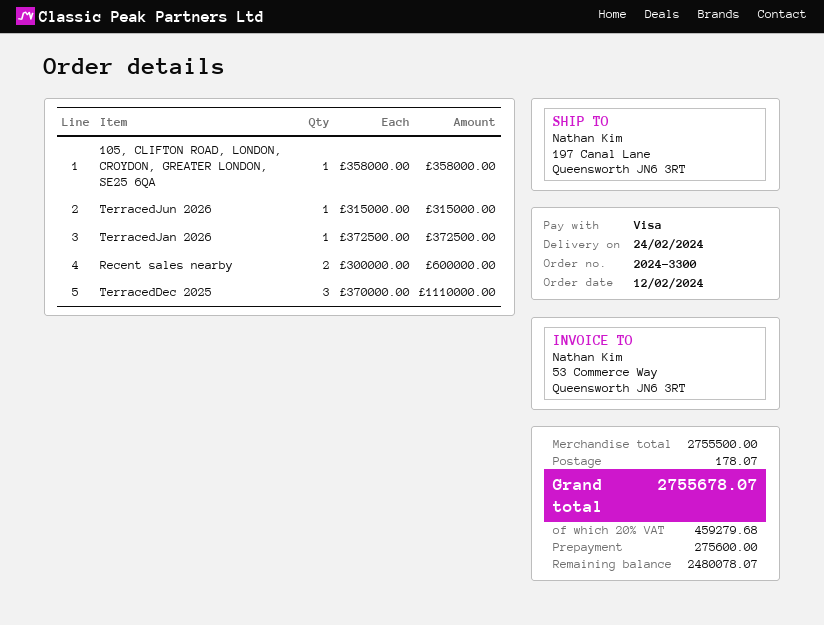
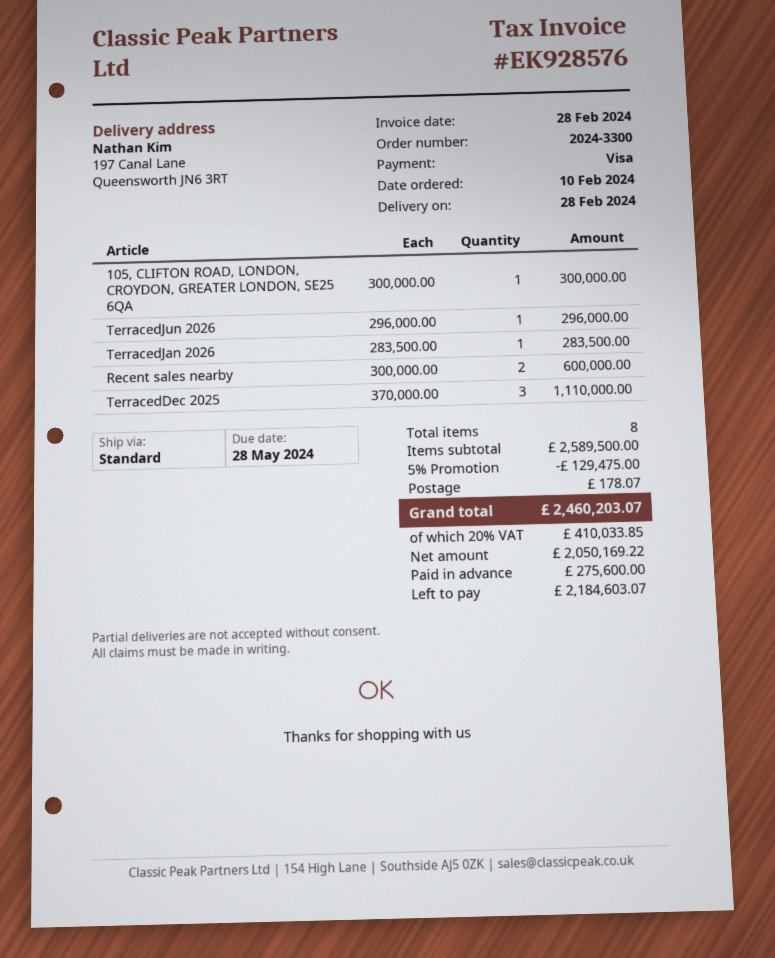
order date: 2024-02-12 -> 2024-02-10
delivery date: 2024-02-24 -> 2024-02-28
105, CLIFTON ROAD, LONDON, CROYDON, GREATER LONDON, SE25 6QA: 1 x 358000.00 = 358000.00 -> 1 x 300000.00 = 300000.00
TerracedJun 2026: 1 x 315000.00 = 315000.00 -> 1 x 296000.00 = 296000.00
TerracedJan 2026: 1 x 372500.00 = 372500.00 -> 1 x 283500.00 = 283500.00
subtotal: 2755500.00 -> 2589500.00
discount: none -> 5% = 129475.00
tax: 20% = 459279.68 -> 20% = 410033.85
total: 2755678.07 -> 2460203.07
balance: 2480078.07 -> 2184603.07

